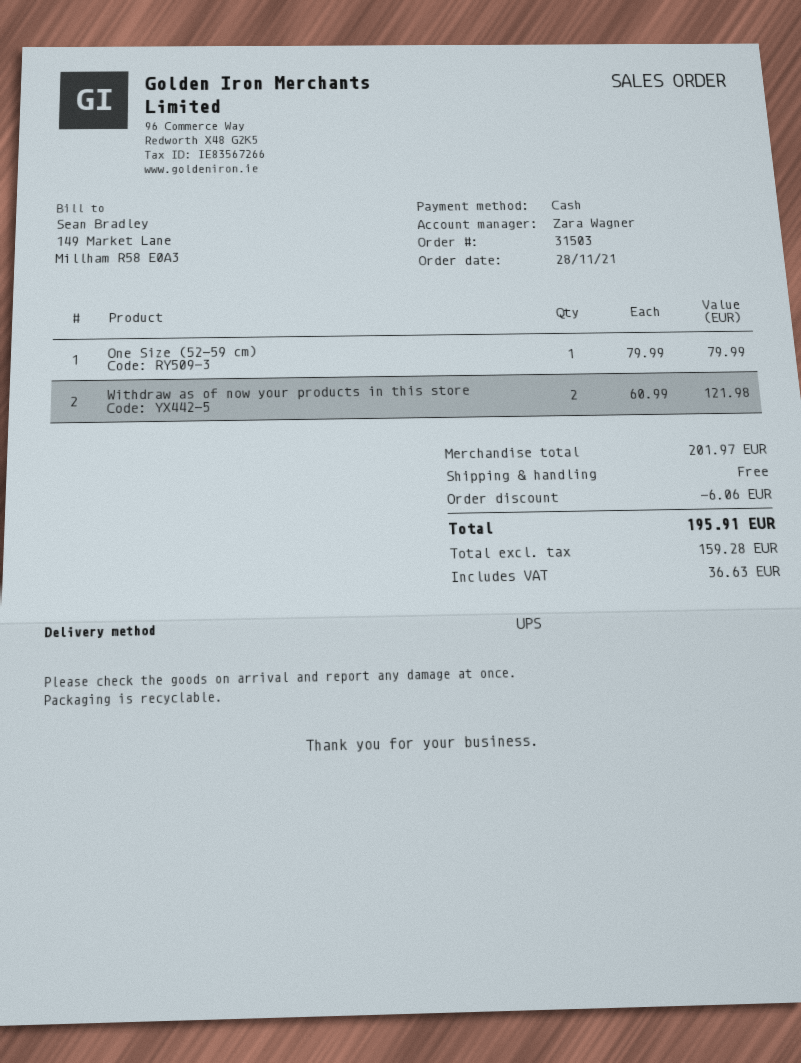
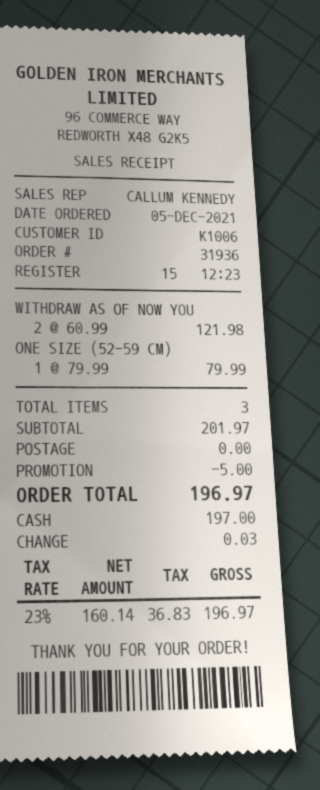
order number: 31503 -> 31936
order date: 2021-11-28 -> 2021-12-05
sales rep: Zara Wagner -> CALLUM KENNEDY
discount: 6.06 -> 5.00
net: 159.28 -> 160.14
tax: 36.63 -> 36.83
total: 195.91 -> 196.97

